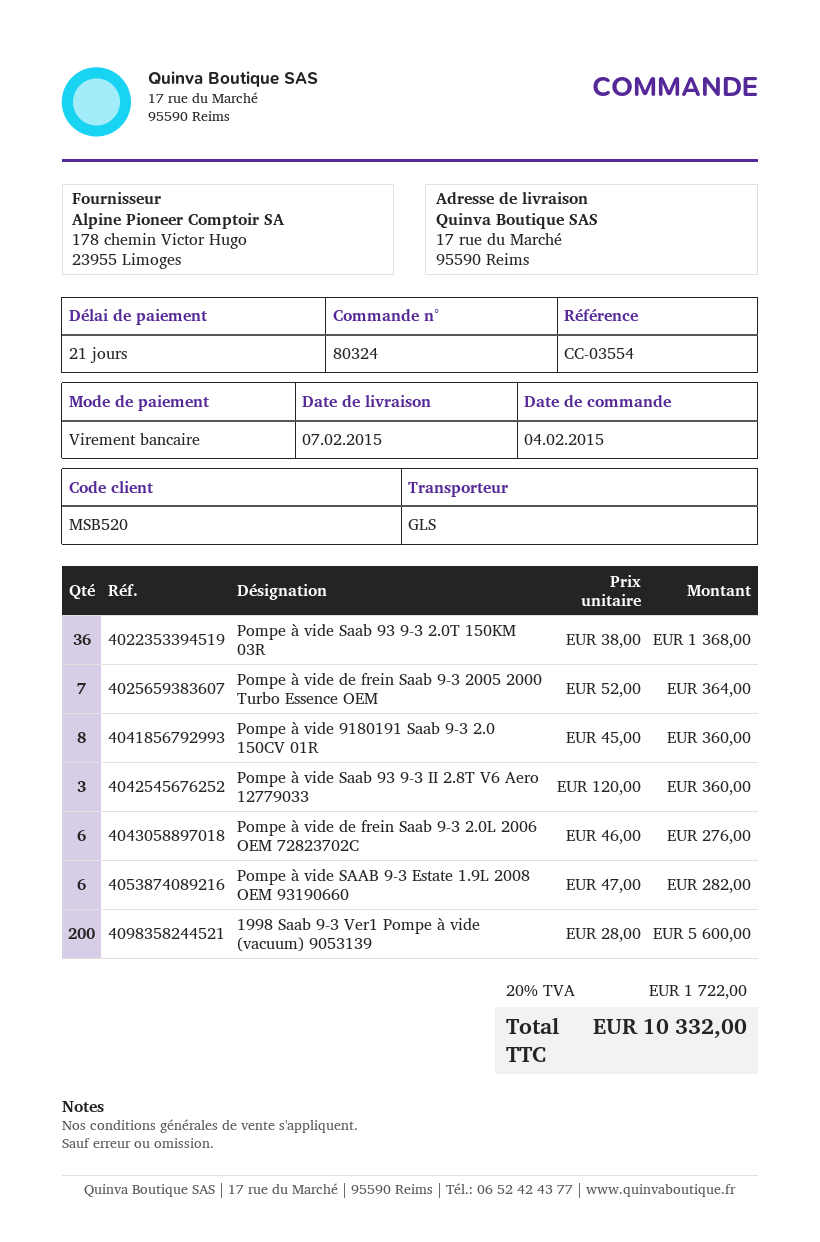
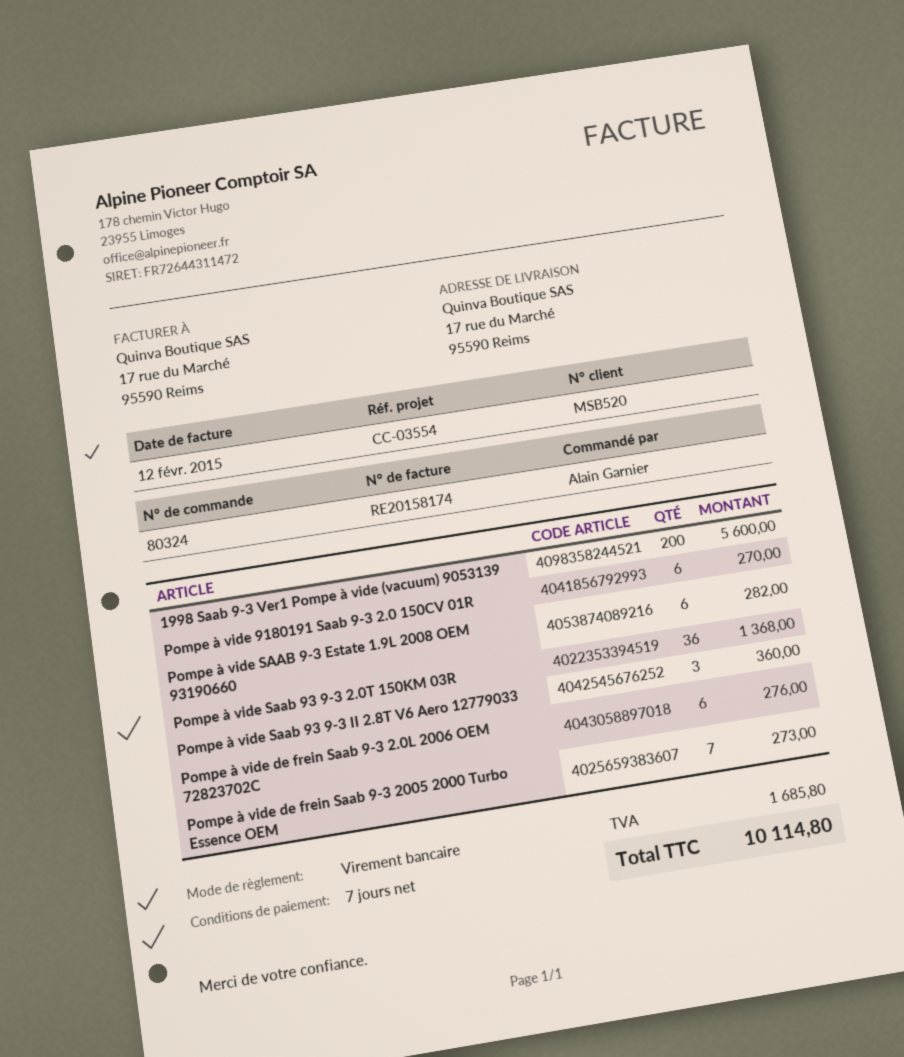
payment terms: 21 days -> 7 days
Pompe à vide de frein Saab 9-3 2005 2000 Turbo Essence OEM: 7 for 364.00 -> 7 for 273.00
Pompe à vide 9180191 Saab 9-3 2.0 150CV 01R: 8 for 360.00 -> 6 for 270.00
tax: 1722.00 -> 1685.80
total: 10332.00 -> 10114.80

